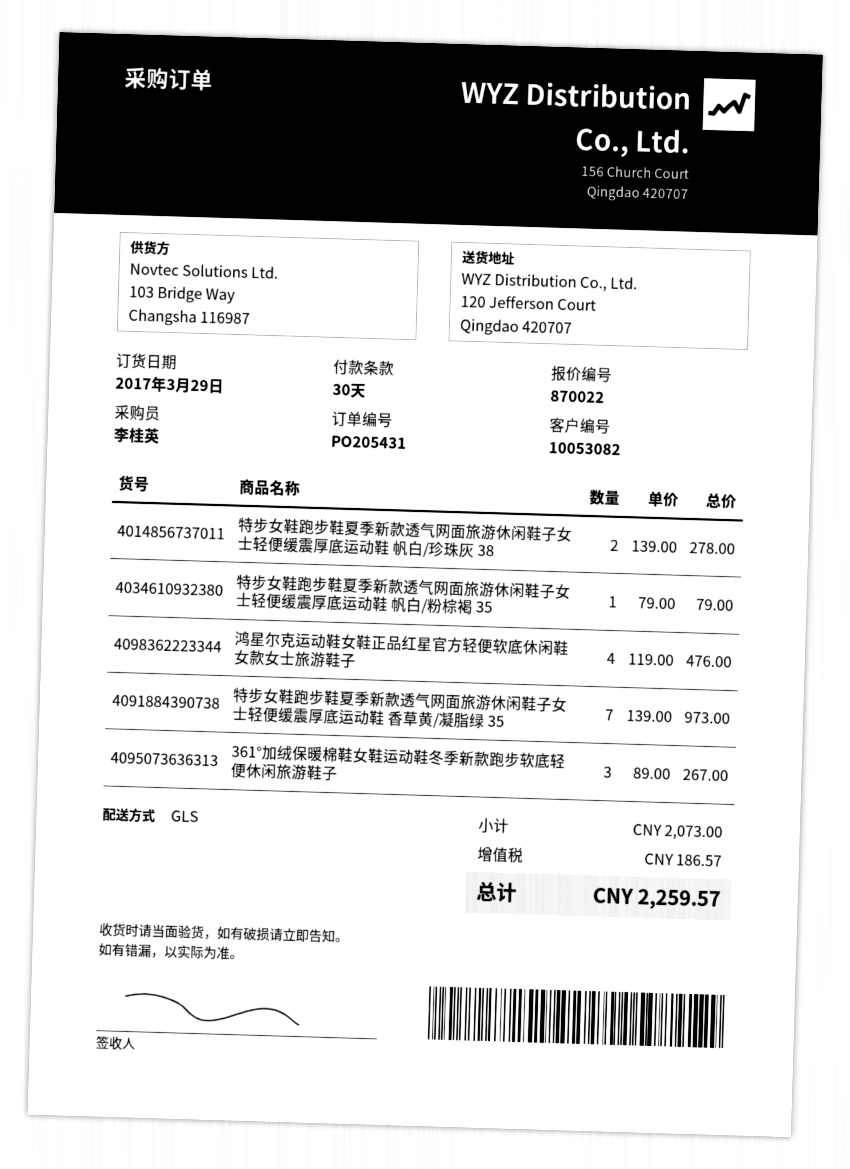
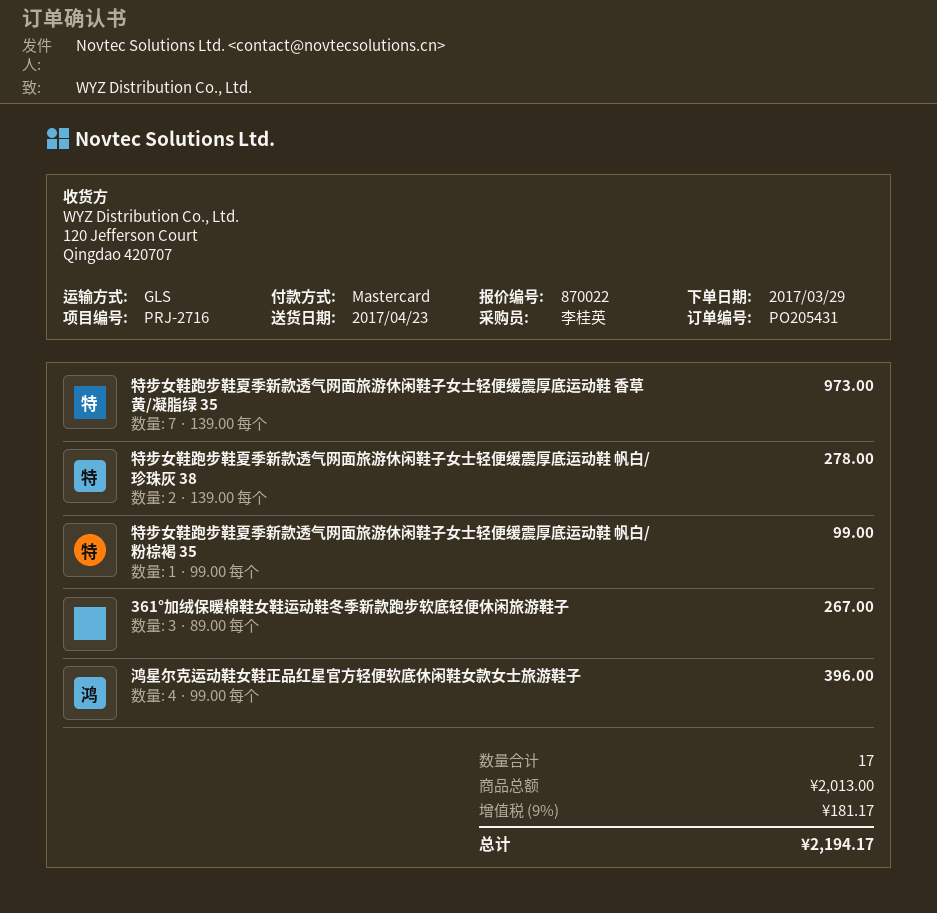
特步女鞋跑步鞋夏季新款透气网面旅游休闲鞋子女士轻便缓震厚底运动鞋 帆白/粉棕褐 35: 1 x 79.00 = 79.00 -> 1 x 99.00 = 99.00
鸿星尔克运动鞋女鞋正品红星官方轻便软底休闲鞋女款女士旅游鞋子: 4 x 119.00 = 476.00 -> 4 x 99.00 = 396.00
subtotal: 2073.00 -> 2013.00
tax: 186.57 -> 181.17
total: 2259.57 -> 2194.17

